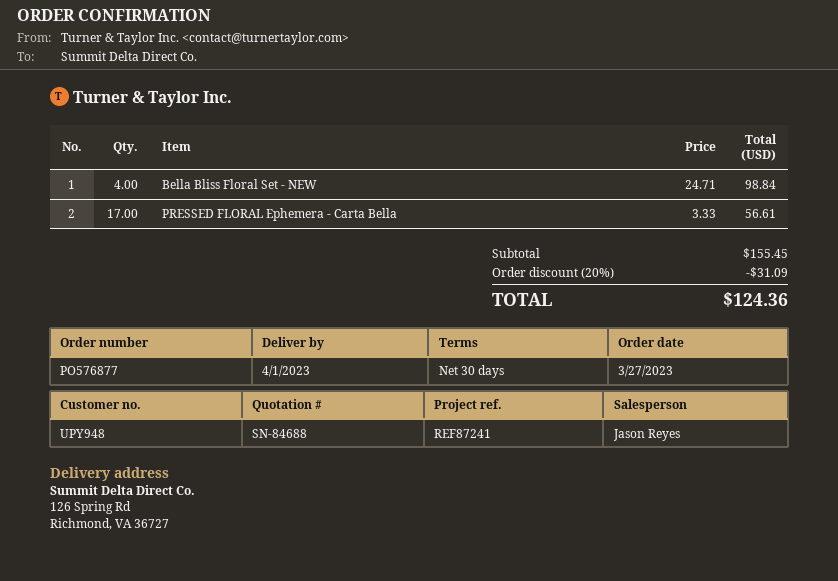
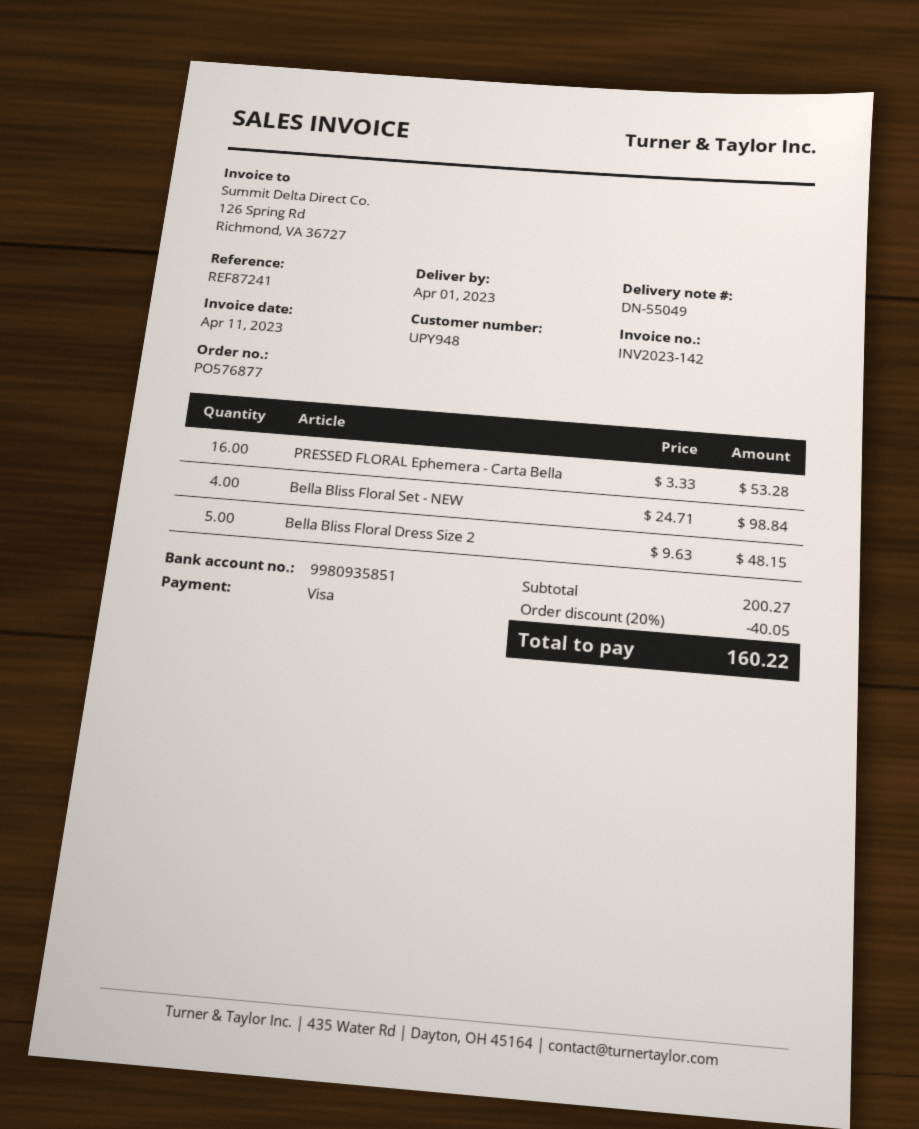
PRESSED FLORAL Ephemera - Carta Bella: 17 x 3.33 = 56.61 -> 16 x 3.33 = 53.28
Bella Bliss Floral Dress Size 2: none -> 5 x 9.63 = 48.15
subtotal: 155.45 -> 200.27
discount: 20% = 31.09 -> 20% = 40.05
total: 124.36 -> 160.22

